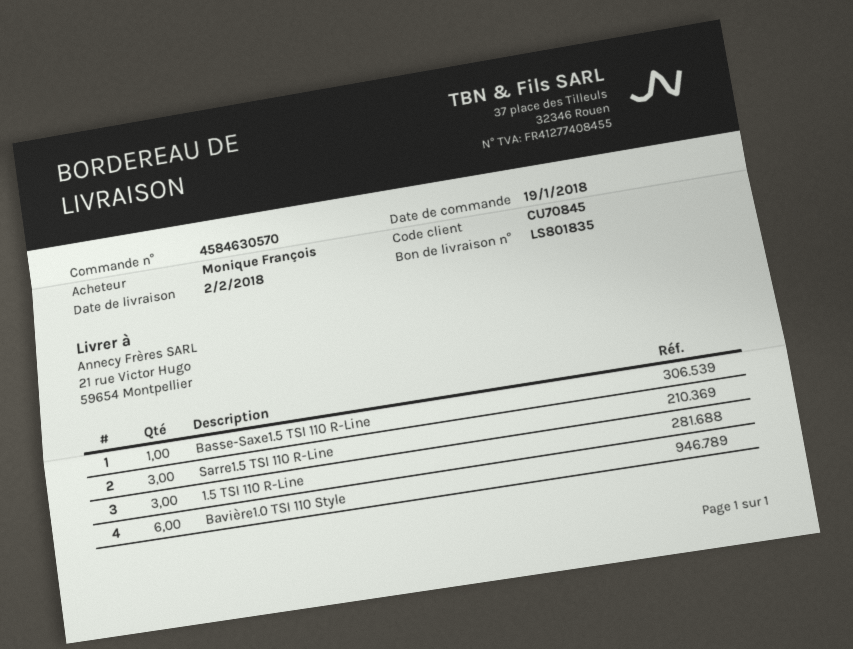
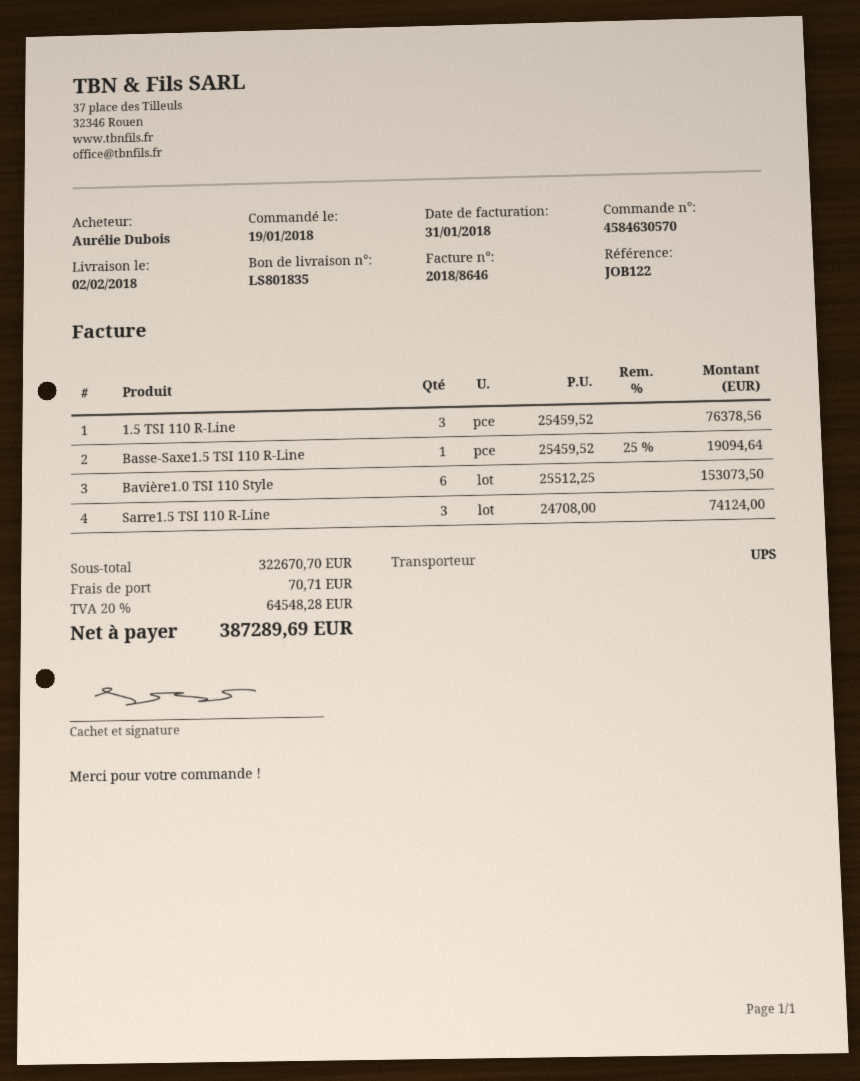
ordered by: Monique François -> Aurélie Dubois

